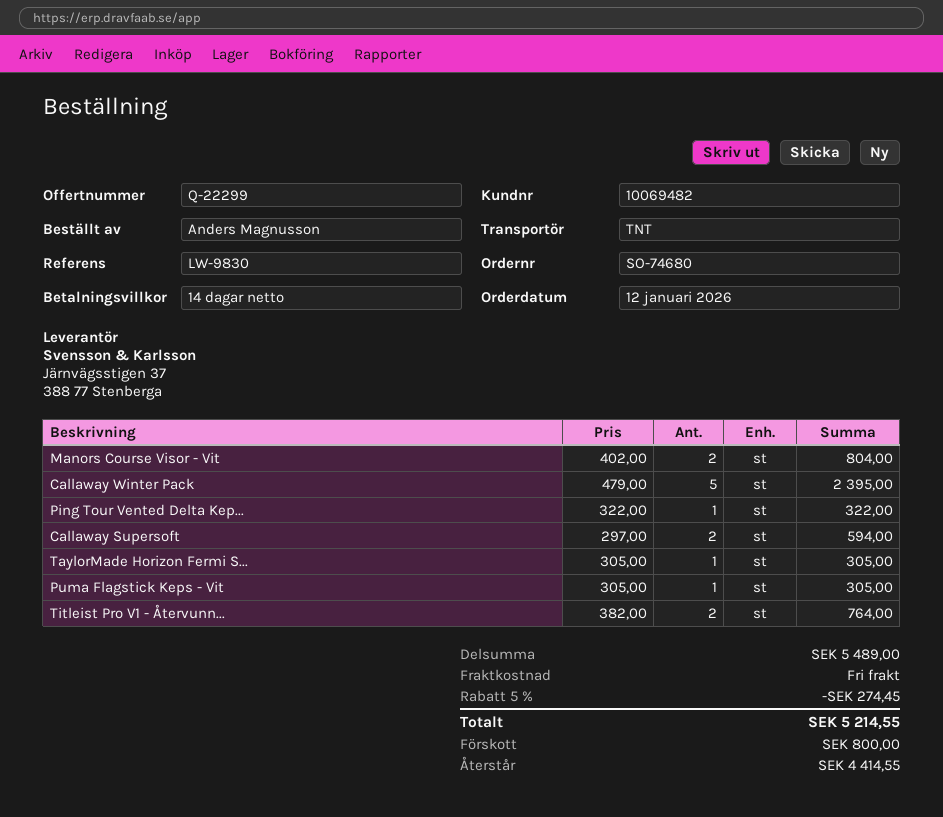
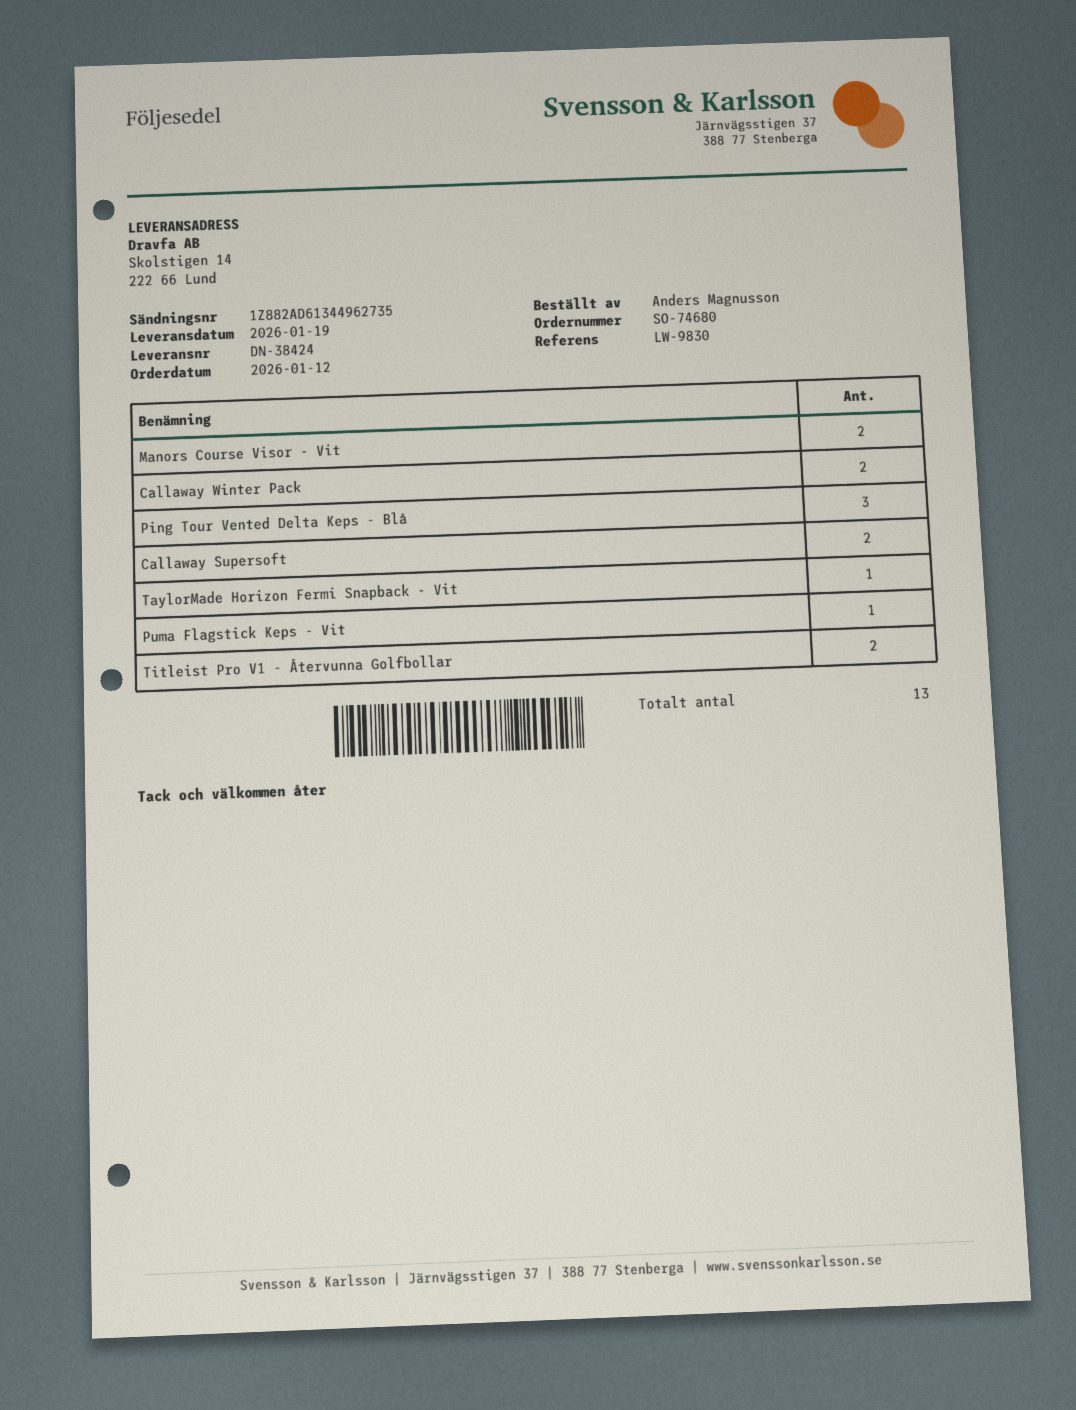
Callaway Winter Pack: 5 -> 2
Ping Tour Vented Delta Kep...: 1 -> 3

